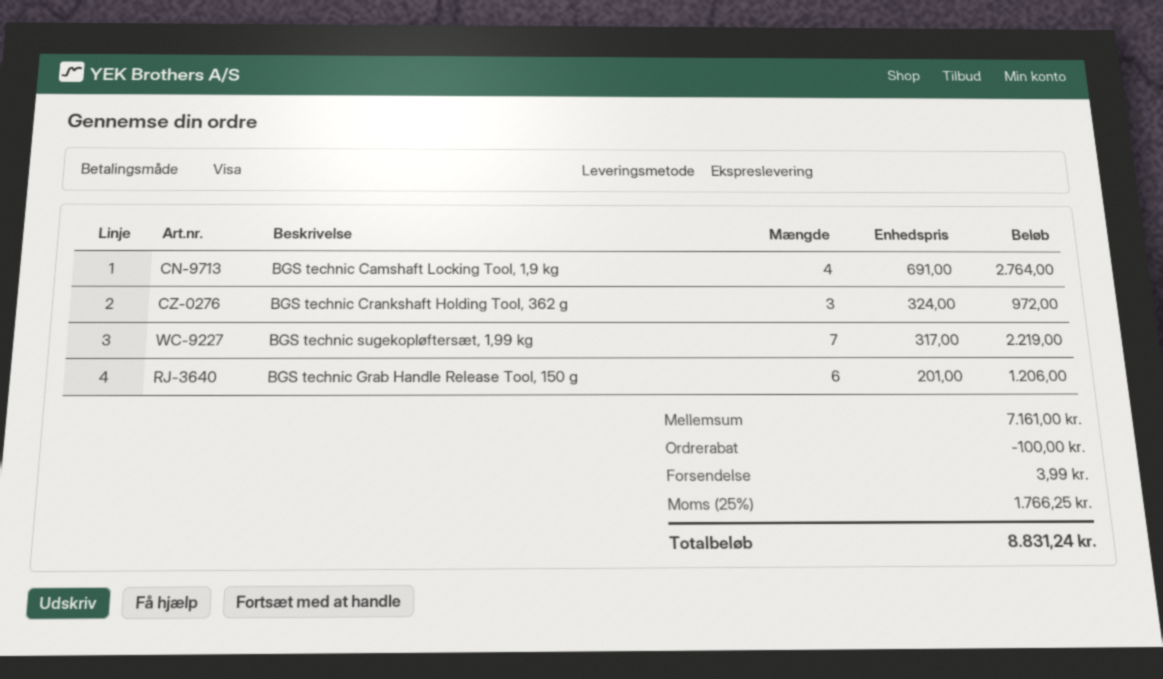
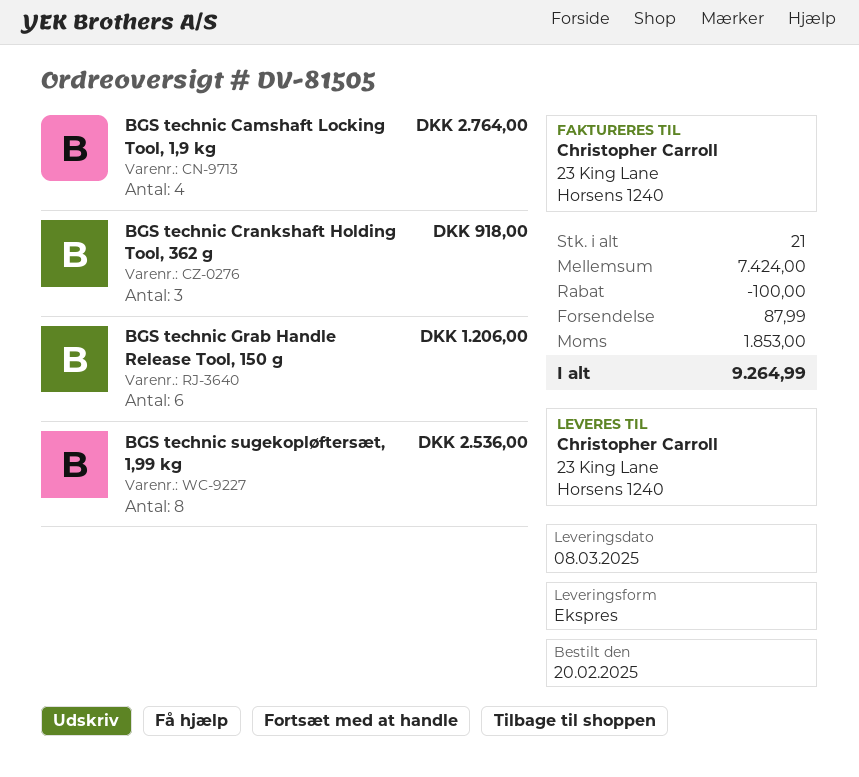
BGS technic Crankshaft Holding Tool, 362 g: 3 for 972.00 -> 3 for 918.00
BGS technic sugekopløftersæt, 1,99 kg: 7 for 2219.00 -> 8 for 2536.00
subtotal: 7161.00 -> 7424.00
shipping: 3.99 -> 87.99
tax: 1766.25 -> 1853.00
total: 8831.24 -> 9264.99

